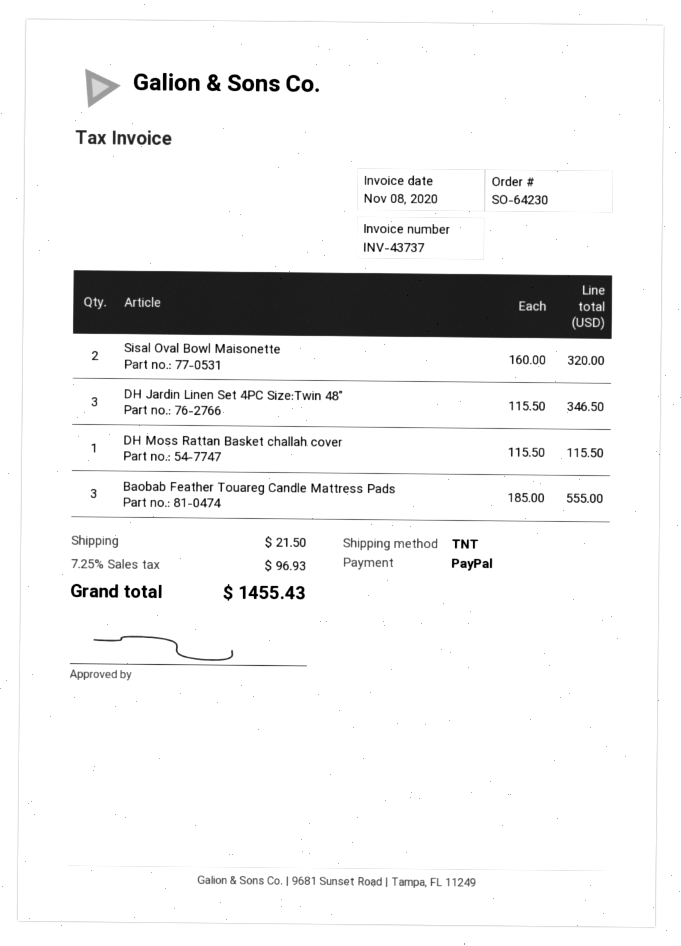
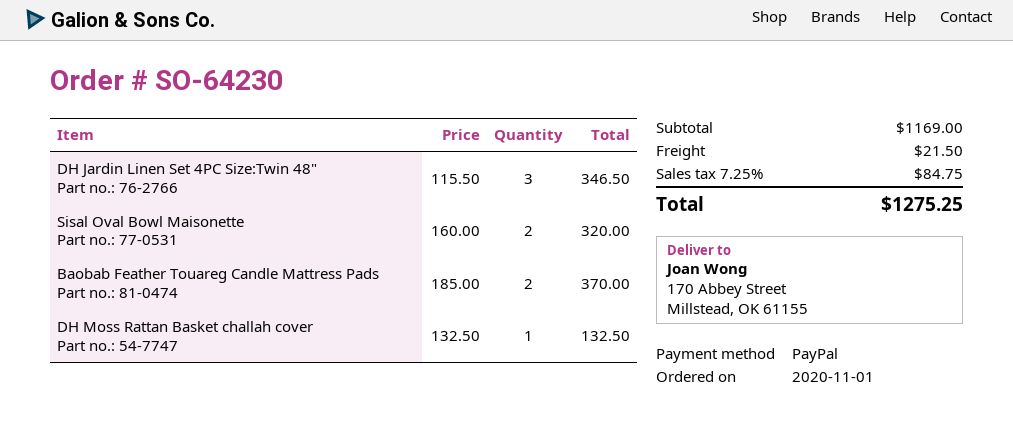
DH Moss Rattan Basket challah cover: 1 x 115.50 = 115.50 -> 1 x 132.50 = 132.50
Baobab Feather Touareg Candle Mattress Pads: 3 x 185.00 = 555.00 -> 2 x 185.00 = 370.00
tax: 7.25% = 96.93 -> 7.25% = 84.75
total: 1455.43 -> 1275.25

